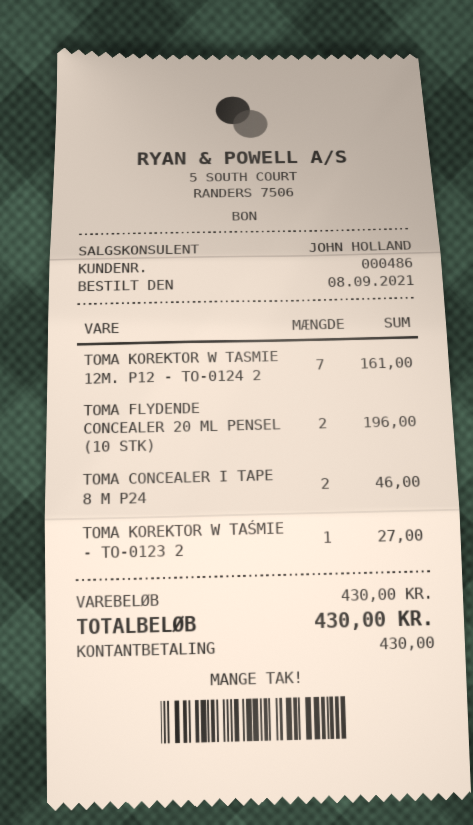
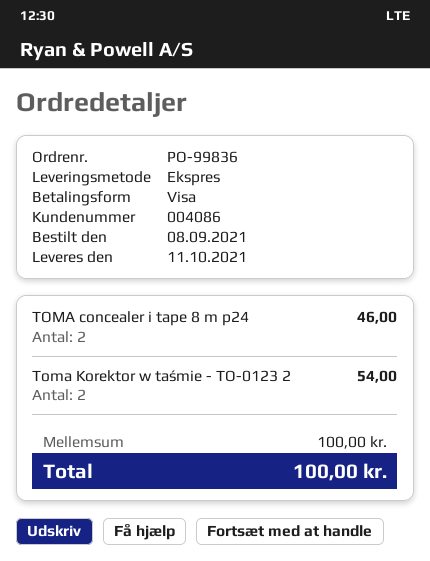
customer number: 000486 -> 004086
payment method: cash -> Visa
TOMA KOREKTOR W TASMIE 12M. P12 - TO-0124 2: 7 for 161.00 -> none
TOMA FLYDENDE CONCEALER 20 ML PENSEL (10 STK): 2 for 196.00 -> none
TOMA KOREKTOR W TAŚMIE - TO-0123 2: 1 for 27.00 -> 2 for 54.00
subtotal: 430.00 -> 100.00
total: 430.00 -> 100.00

